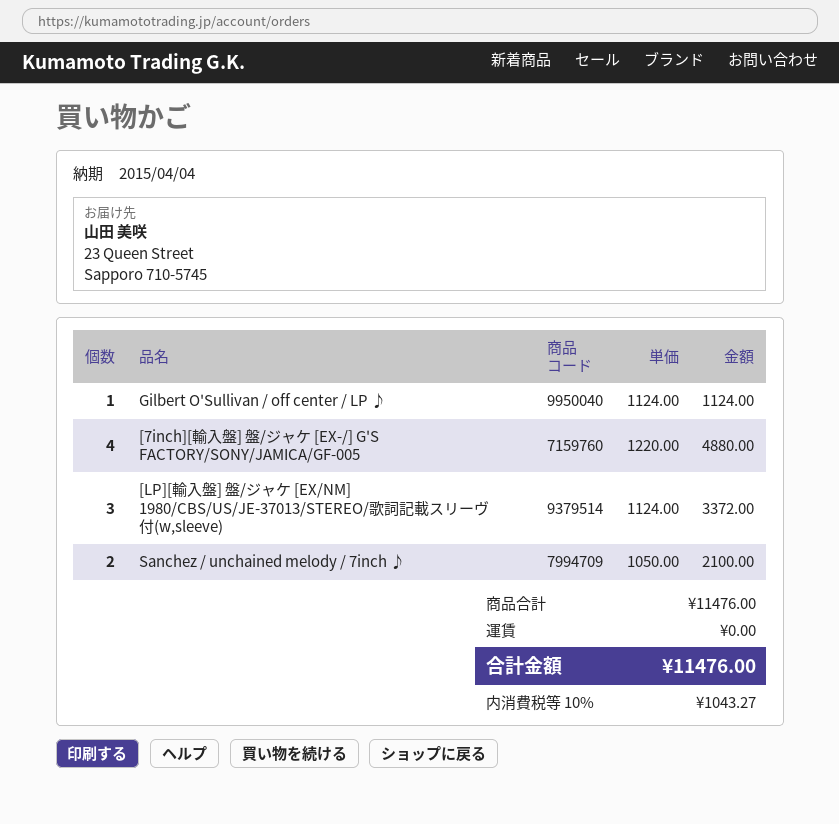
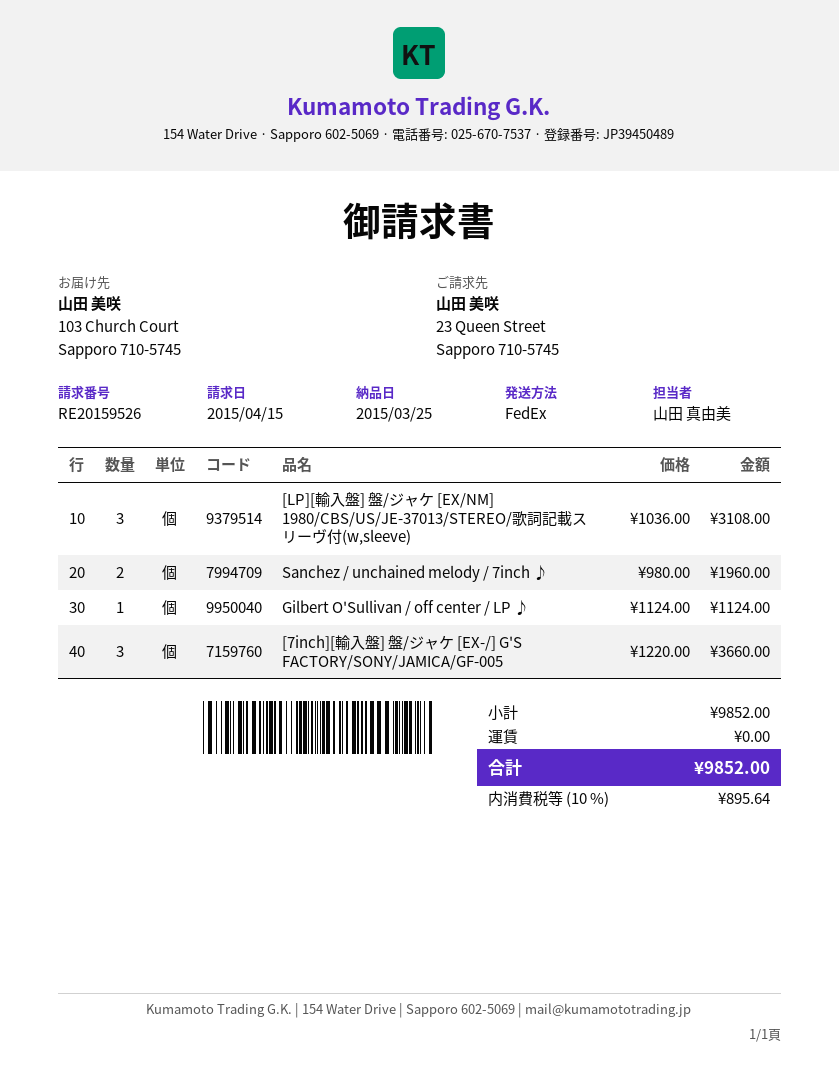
delivery date: 2015-04-04 -> 2015-03-25
ship to: 23 Queen Street, Sapporo 710-5745 -> 103 Church Court, Sapporo 710-5745
[7inch][輸入盤] 盤/ジャケ [EX-/] G'S FACTORY/SONY/JAMICA/GF-005: 4 x 1220.00 = 4880.00 -> 3 x 1220.00 = 3660.00
[LP][輸入盤] 盤/ジャケ [EX/NM] 1980/CBS/US/JE-37013/STEREO/歌詞記載スリーヴ付(w,sleeve): 3 x 1124.00 = 3372.00 -> 3 x 1036.00 = 3108.00
Sanchez / unchained melody / 7inch ♪: 2 x 1050.00 = 2100.00 -> 2 x 980.00 = 1960.00
subtotal: 11476.00 -> 9852.00
tax: 10% = 1043.27 -> 10% = 895.64
total: 11476.00 -> 9852.00

